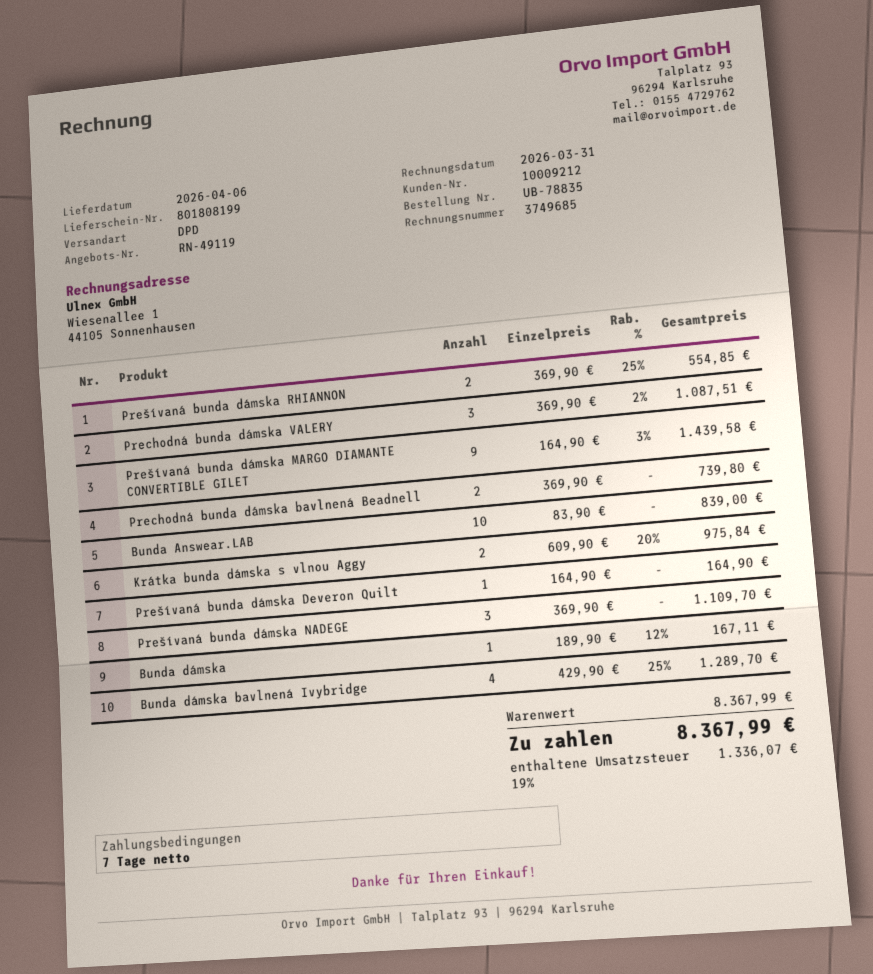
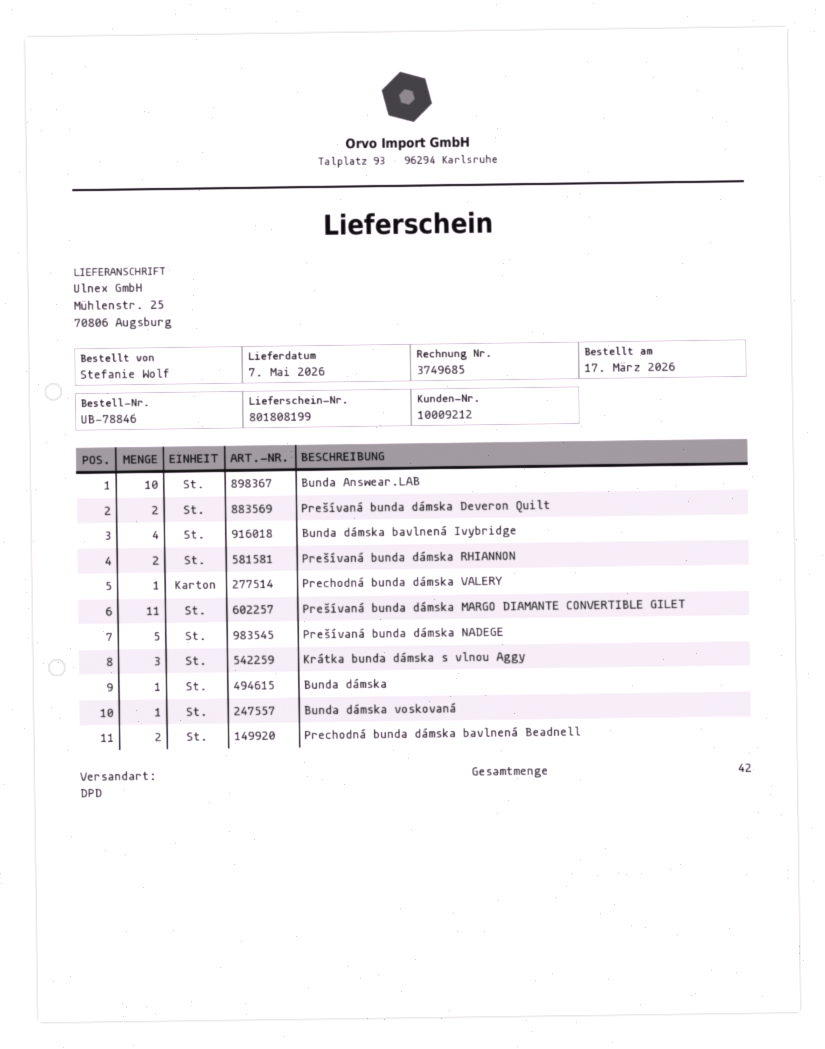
order number: UB-78835 -> UB-78846
delivery date: 2026-04-06 -> 2026-05-07
Prechodná bunda dámska VALERY: 3 -> 1
Prešívaná bunda dámska MARGO DIAMANTE CONVERTIBLE GILET: 9 -> 11
Krátka bunda dámska s vlnou Aggy: 2 -> 3
Prešívaná bunda dámska Deveron Quilt: 1 -> 2
Prešívaná bunda dámska NADEGE: 3 -> 5
Bunda dámska voskovaná: none -> 1

